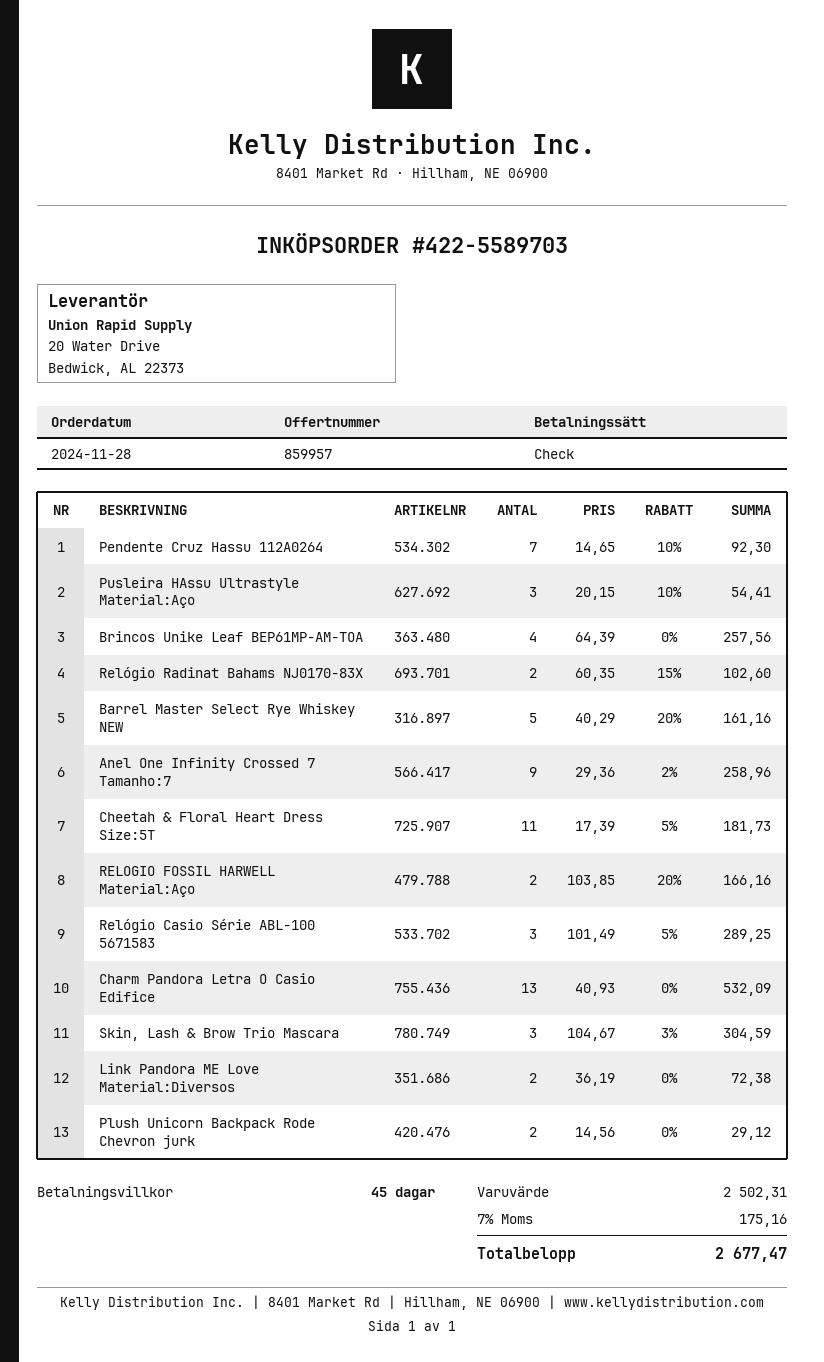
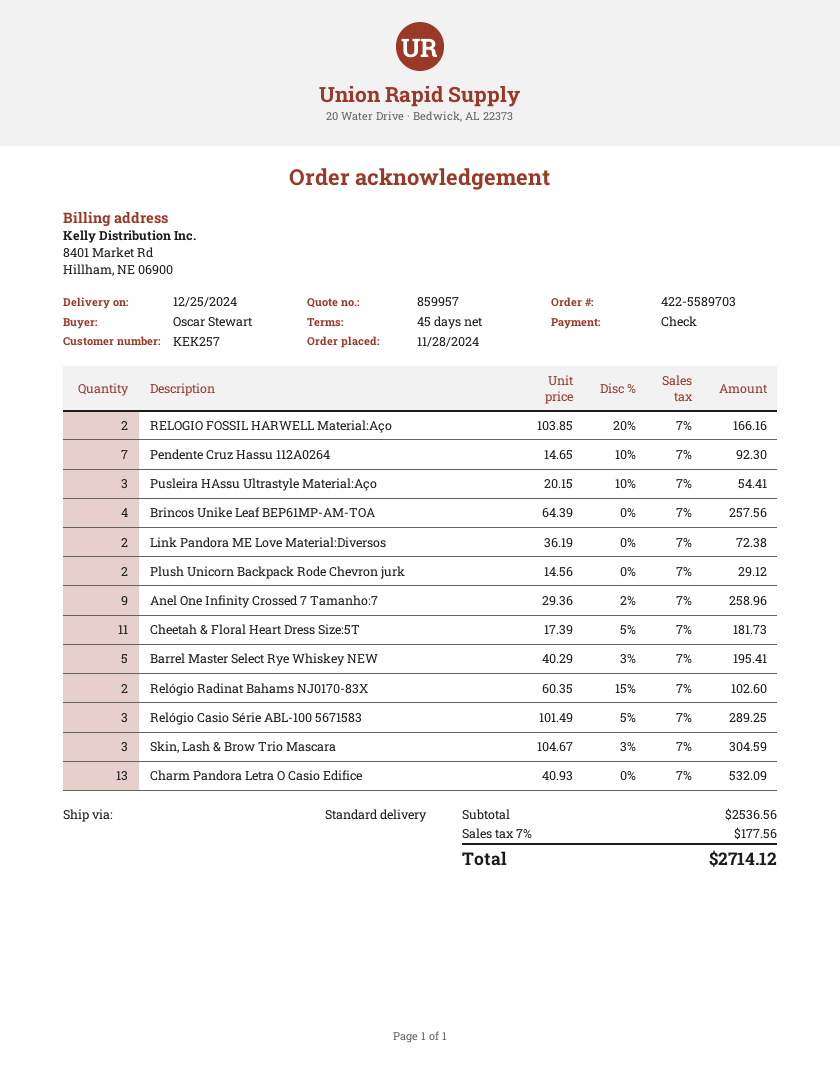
Barrel Master Select Rye Whiskey NEW: 5 x 40.29 - 20% = 161.16 -> 5 x 40.29 - 3% = 195.41
subtotal: 2502.31 -> 2536.56
tax: 7% = 175.16 -> 7% = 177.56
total: 2677.47 -> 2714.12

